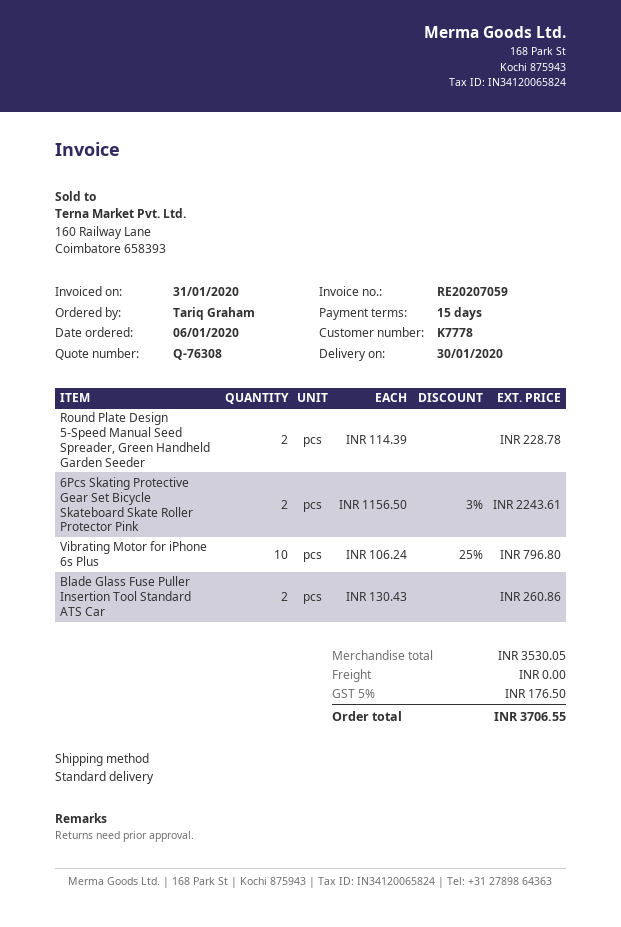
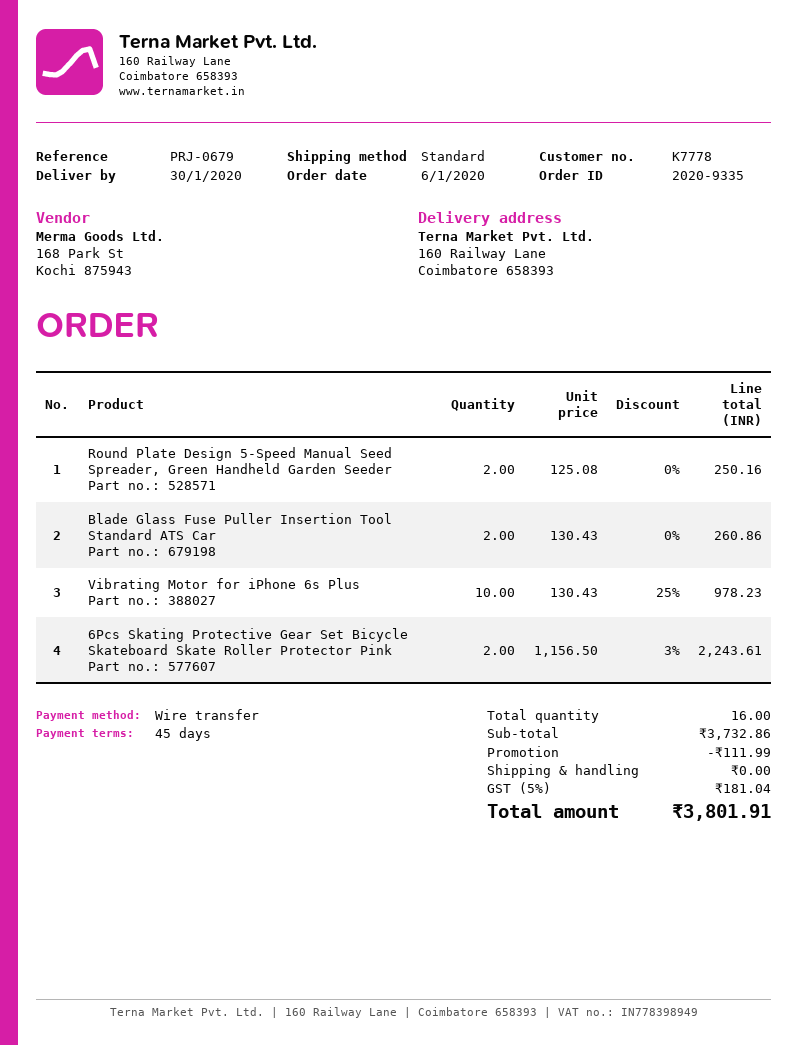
payment terms: 15 days -> 45 days
Round Plate Design 5-Speed Manual Seed Spreader, Green Handheld Garden Seeder: 2 x 114.39 = 228.78 -> 2 x 125.08 = 250.16
Vibrating Motor for iPhone 6s Plus: 10 x 106.24 - 25% = 796.80 -> 10 x 130.43 - 25% = 978.23
subtotal: 3530.05 -> 3732.86
discount: none -> 111.99
tax: 5% = 176.50 -> 5% = 181.04
total: 3706.55 -> 3801.91

